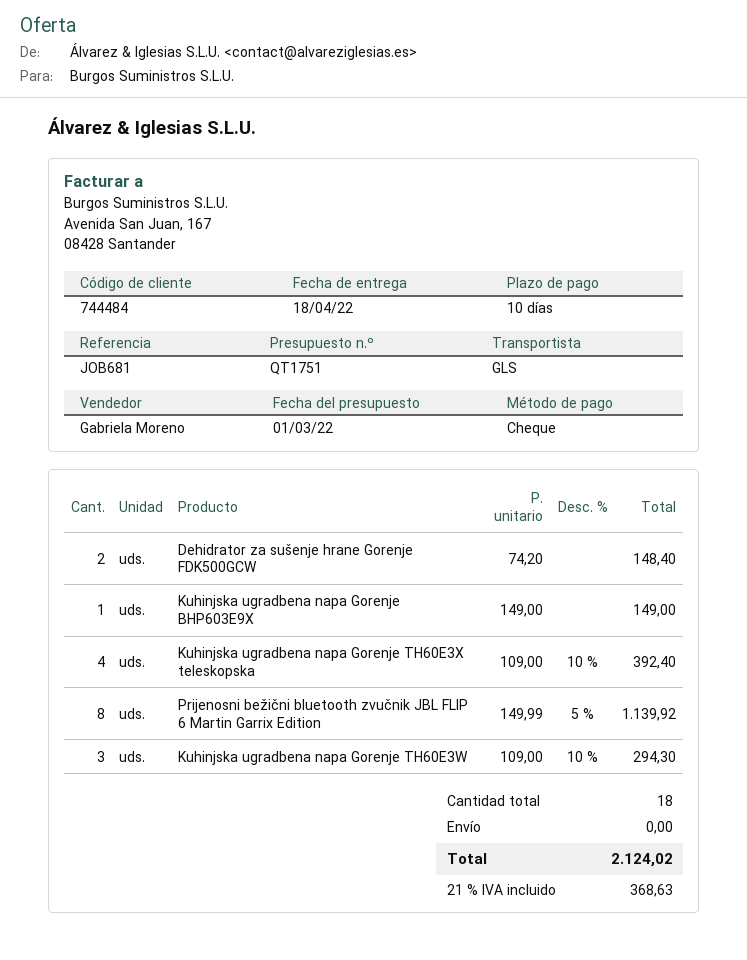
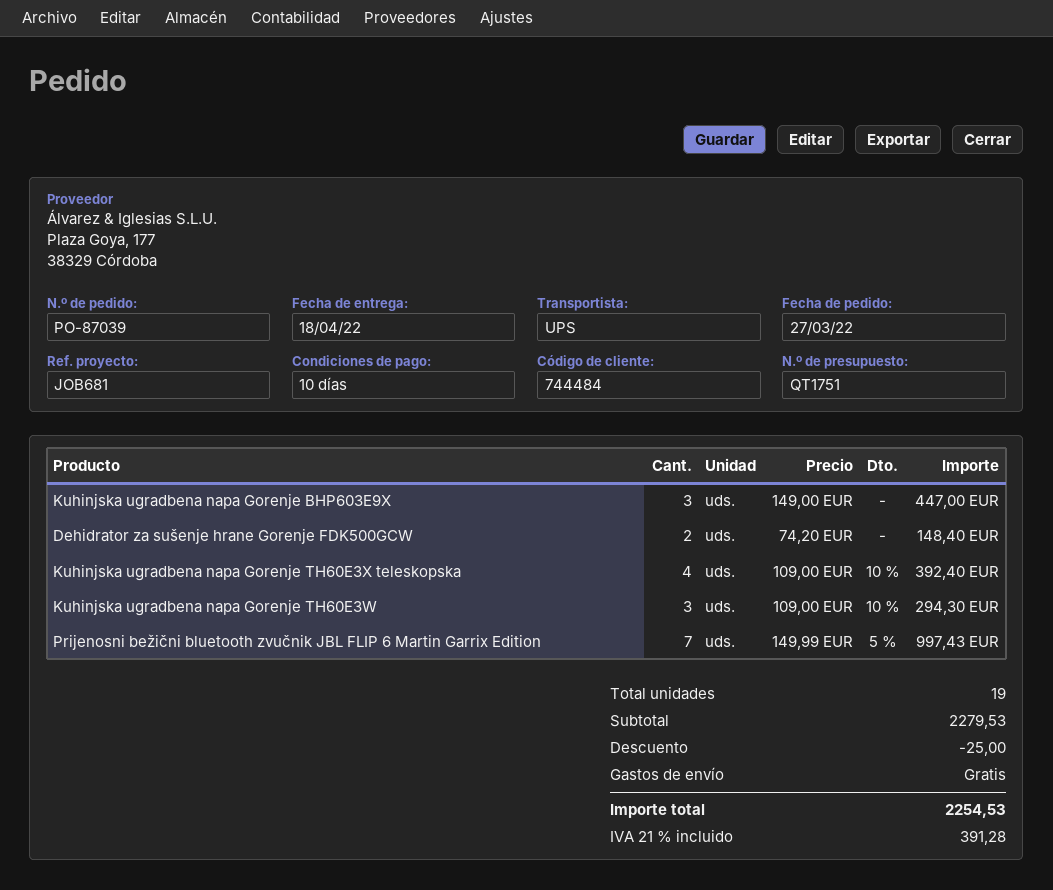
shipping method: GLS -> UPS
Kuhinjska ugradbena napa Gorenje BHP603E9X: 1 x 149.00 = 149.00 -> 3 x 149.00 = 447.00
Prijenosni bežični bluetooth zvučnik JBL FLIP 6 Martin Garrix Edition: 8 x 149.99 - 5% = 1139.92 -> 7 x 149.99 - 5% = 997.43
total quantity: 18 -> 19
discount: none -> 25.00
tax: 21% = 368.63 -> 21% = 391.28
total: 2124.02 -> 2254.53

